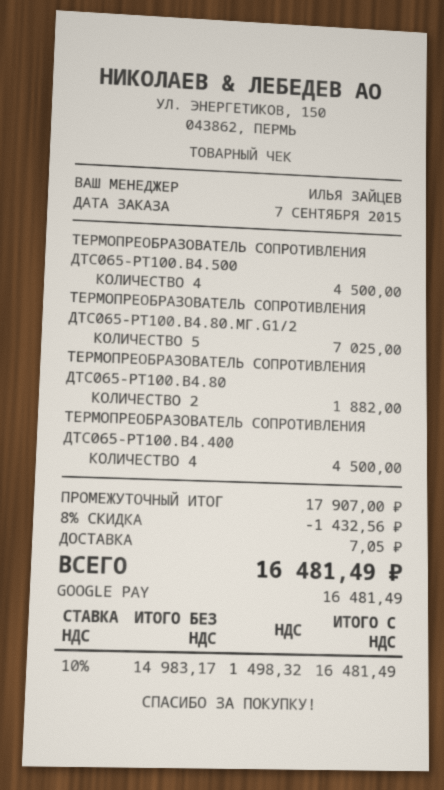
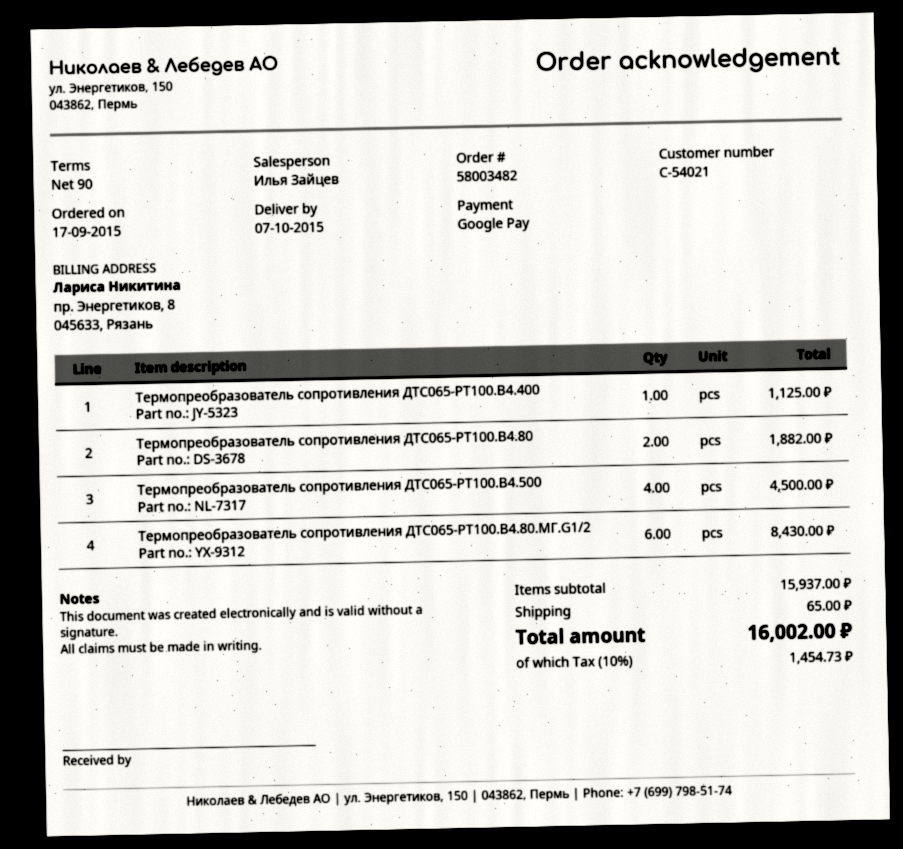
order date: 2015-09-07 -> 2015-09-17
ТЕРМОПРЕОБРАЗОВАТЕЛЬ СОПРОТИВЛЕНИЯ ДТС065-РТ100.В4.80.МГ.G1/2: 5 for 7025.00 -> 6 for 8430.00
ТЕРМОПРЕОБРАЗОВАТЕЛЬ СОПРОТИВЛЕНИЯ ДТС065-РТ100.В4.400: 4 for 4500.00 -> 1 for 1125.00
subtotal: 17907.00 -> 15937.00
discount: 8% = 1432.56 -> none
shipping: 7.05 -> 65.00
tax: 10% = 1498.32 -> 10% = 1454.73
total: 16481.49 -> 16002.00

